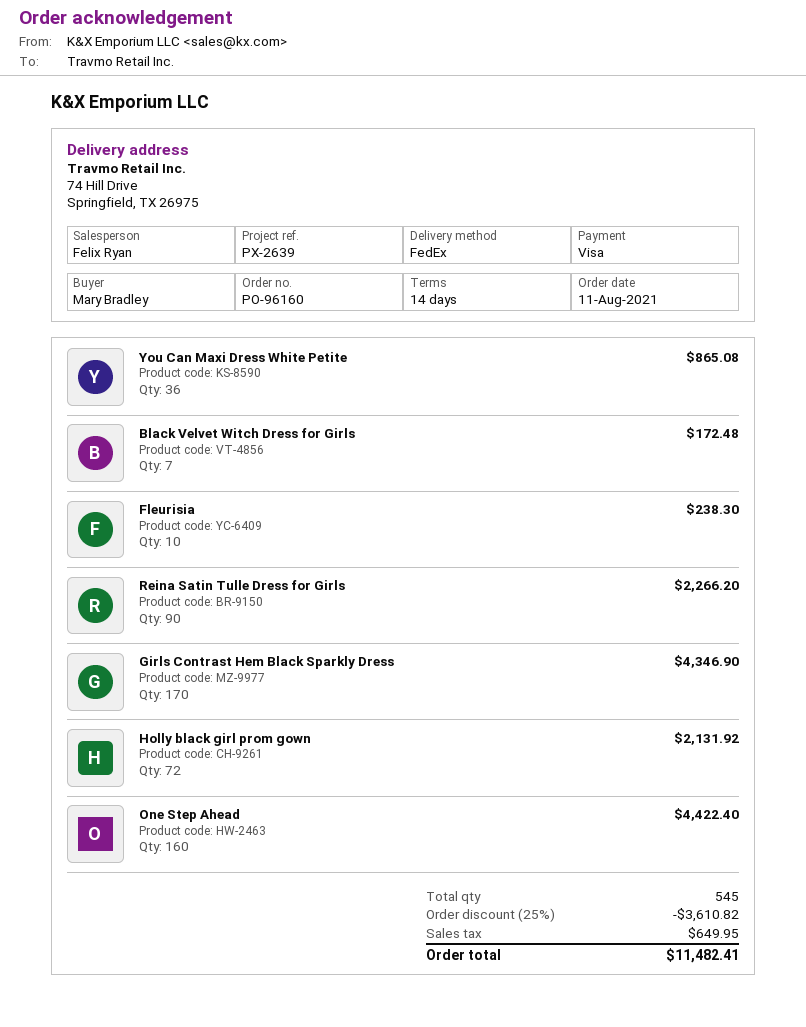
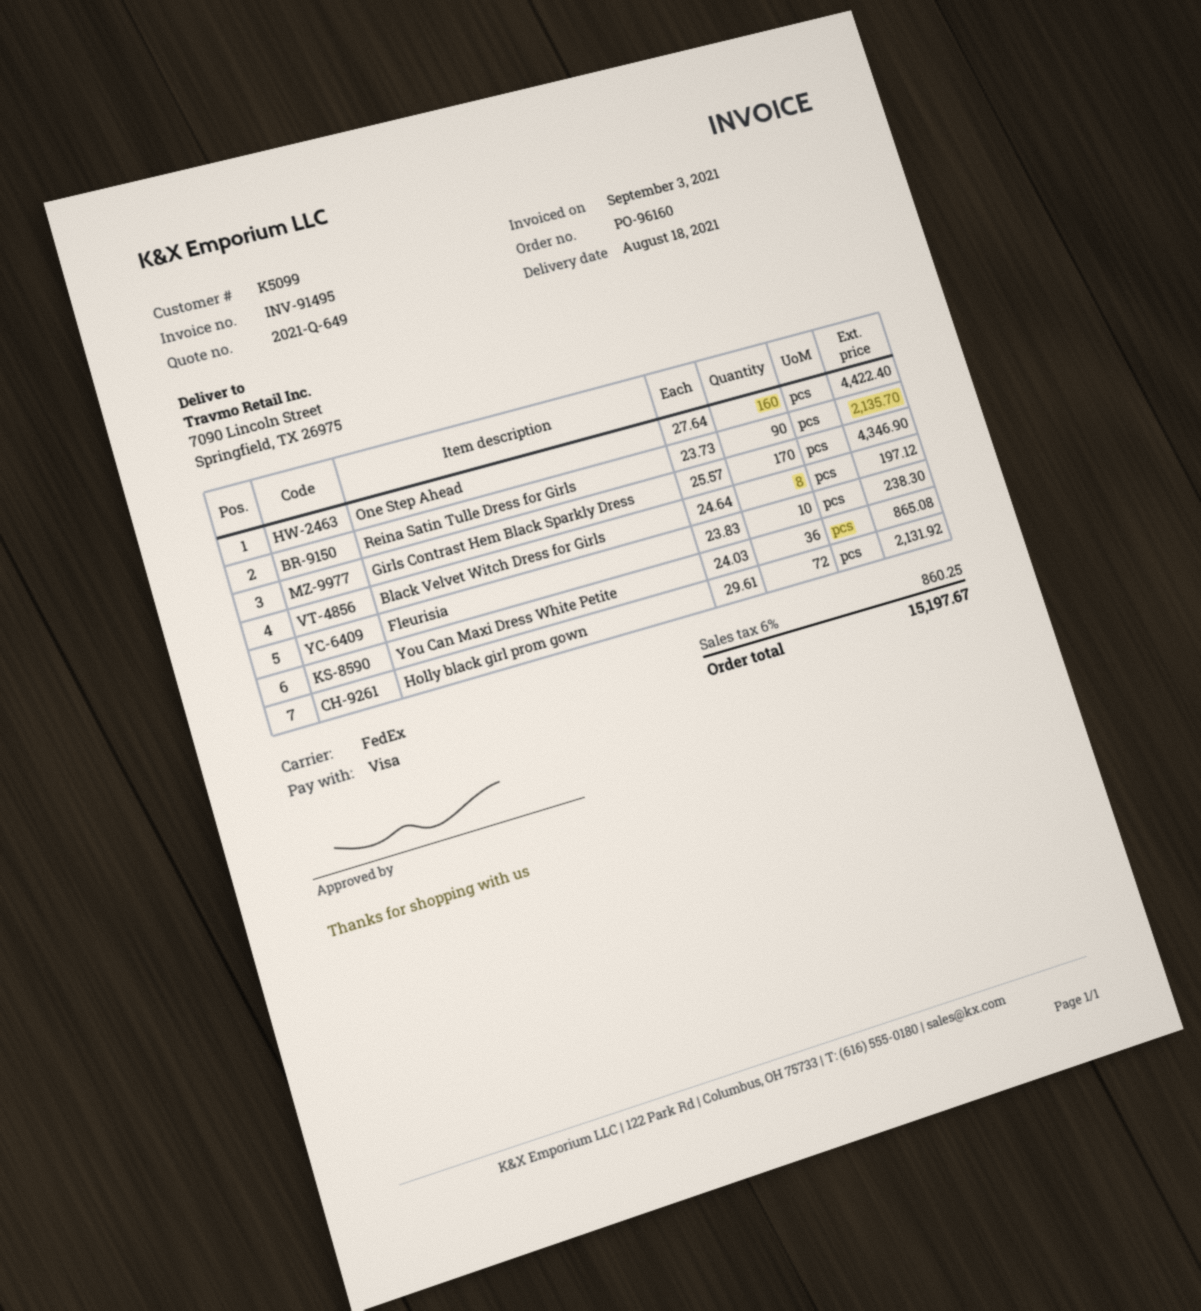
ship to: 74 Hill Drive, Springfield, TX 26975 -> 7090 Lincoln Street, Springfield, TX 26975
Black Velvet Witch Dress for Girls: 7 for 172.48 -> 8 for 197.12
Reina Satin Tulle Dress for Girls: 90 for 2266.20 -> 90 for 2135.70
discount: 25% = 3610.82 -> none
tax: 649.95 -> 860.25
total: 11482.41 -> 15197.67

